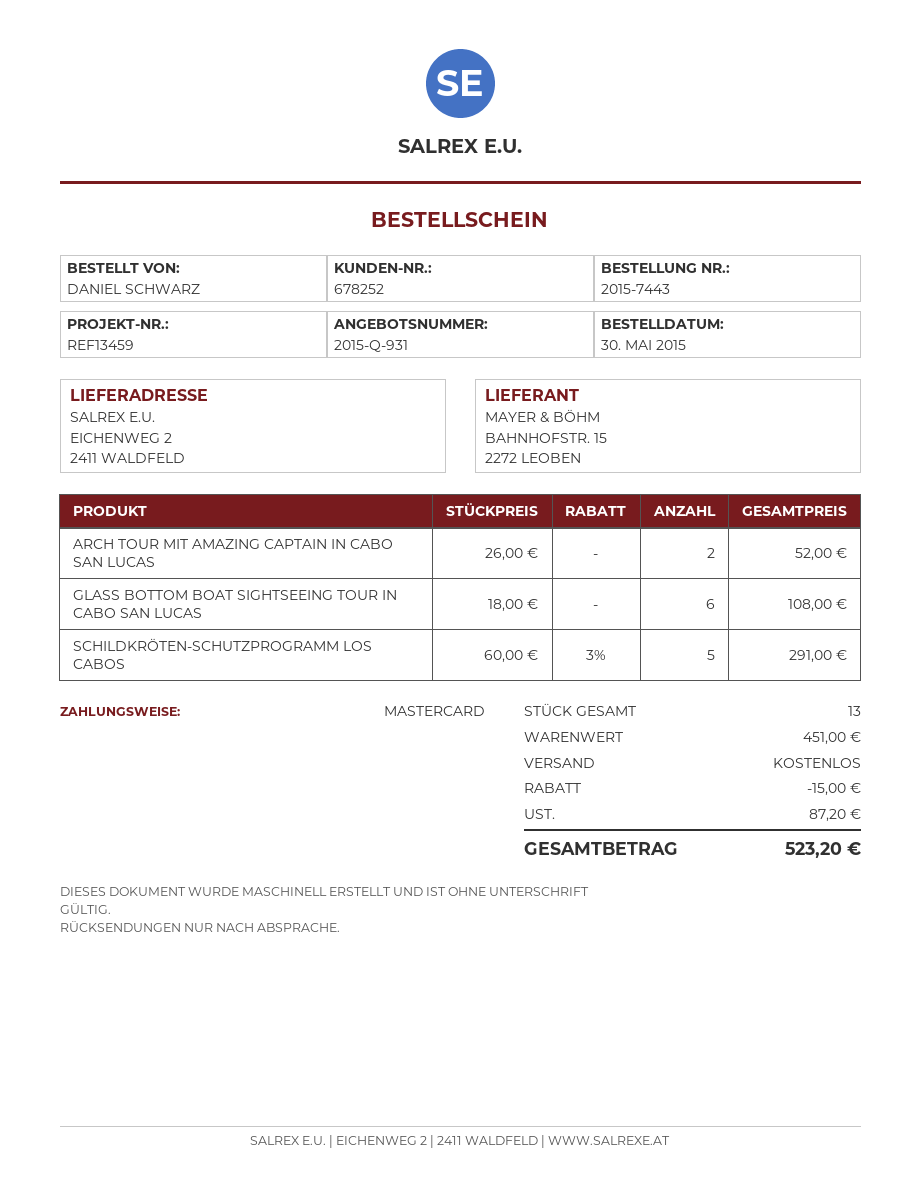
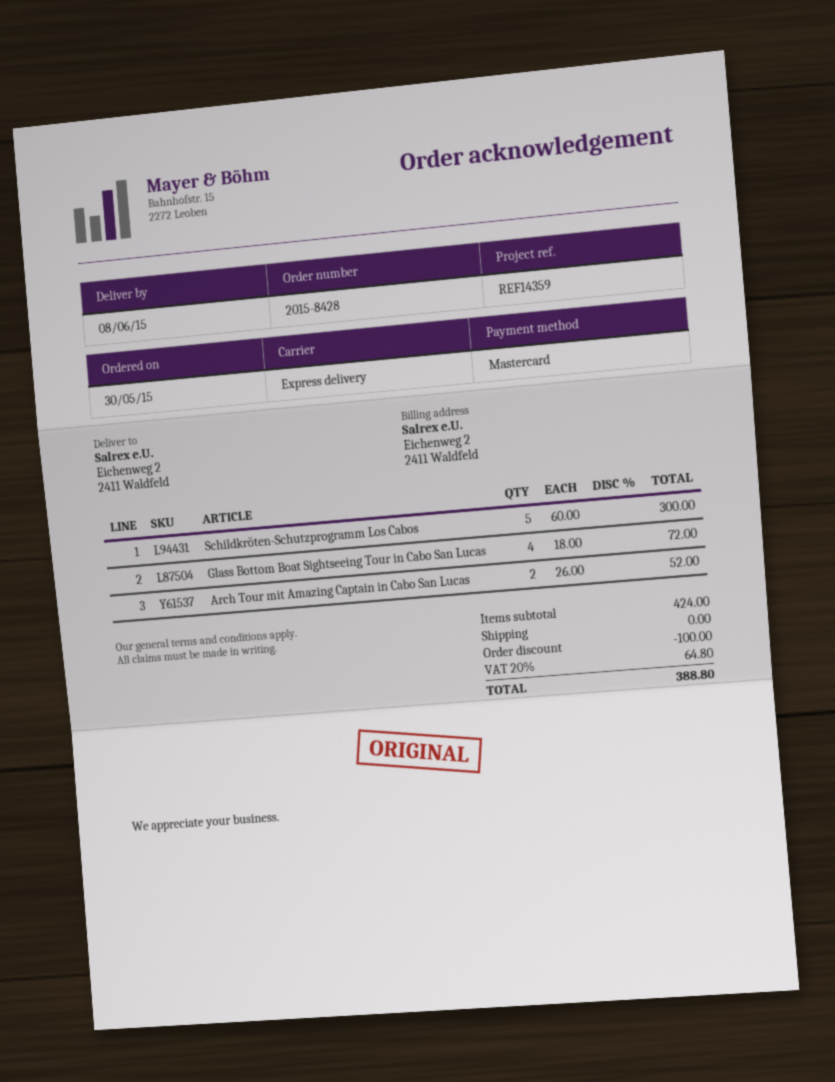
order number: 2015-7443 -> 2015-8428
reference: REF13459 -> REF14359
GLASS BOTTOM BOAT SIGHTSEEING TOUR IN CABO SAN LUCAS: 6 x 18.00 = 108.00 -> 4 x 18.00 = 72.00
SCHILDKRÖTEN-SCHUTZPROGRAMM LOS CABOS: 5 x 60.00 - 3% = 291.00 -> 5 x 60.00 = 300.00
subtotal: 451.00 -> 424.00
discount: 15.00 -> 100.00
tax: 87.20 -> 64.80
total: 523.20 -> 388.80

